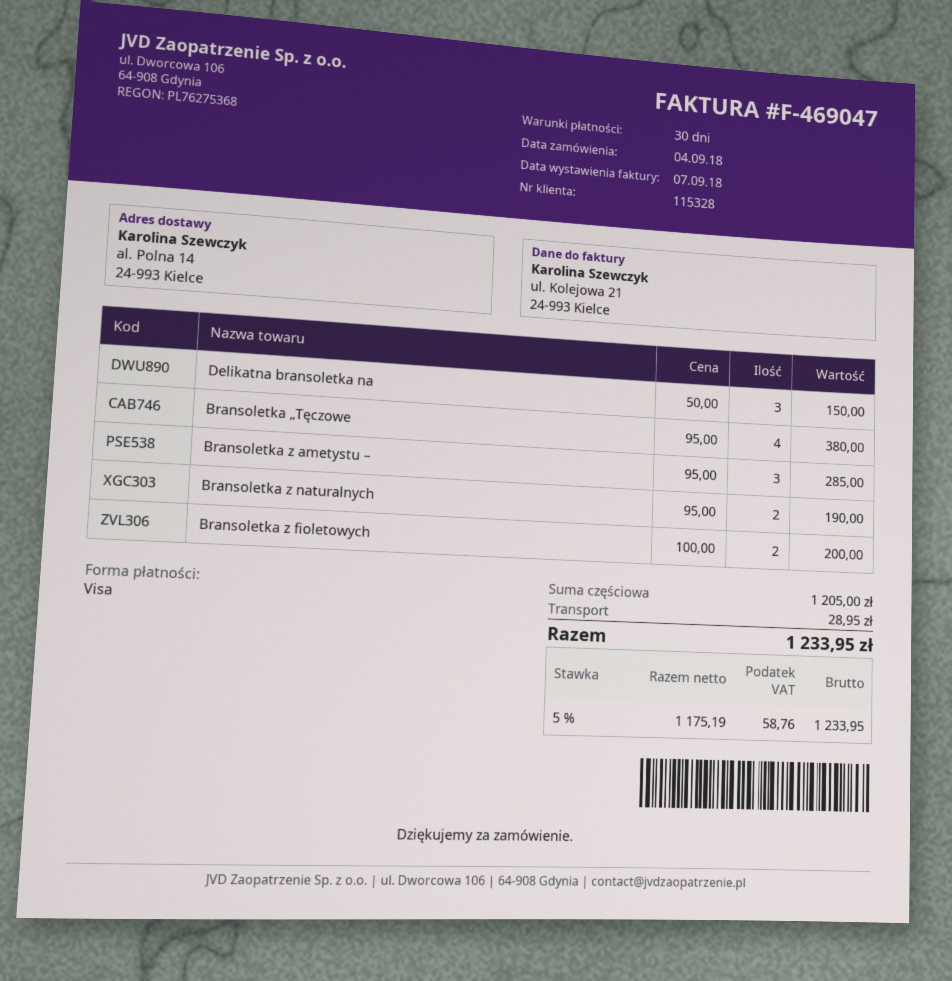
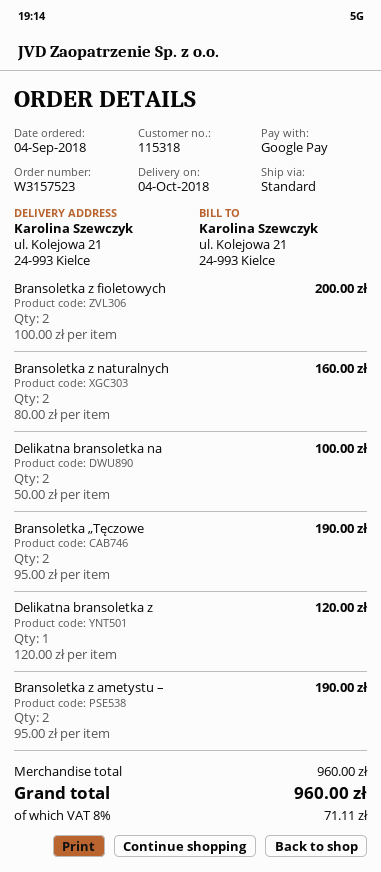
customer number: 115328 -> 115318
payment method: Visa -> Google Pay
ship to: al. Polna 14, 24-993 Kielce -> ul. Kolejowa 21, 24-993 Kielce
Delikatna bransoletka na: 3 x 50.00 = 150.00 -> 2 x 50.00 = 100.00
Bransoletka „Tęczowe: 4 x 95.00 = 380.00 -> 2 x 95.00 = 190.00
Bransoletka z ametystu –: 3 x 95.00 = 285.00 -> 2 x 95.00 = 190.00
Bransoletka z naturalnych: 2 x 95.00 = 190.00 -> 2 x 80.00 = 160.00
Delikatna bransoletka z: none -> 1 x 120.00 = 120.00
subtotal: 1205.00 -> 960.00
shipping: 28.95 -> none
tax: 5% = 58.76 -> 8% = 71.11
total: 1233.95 -> 960.00

